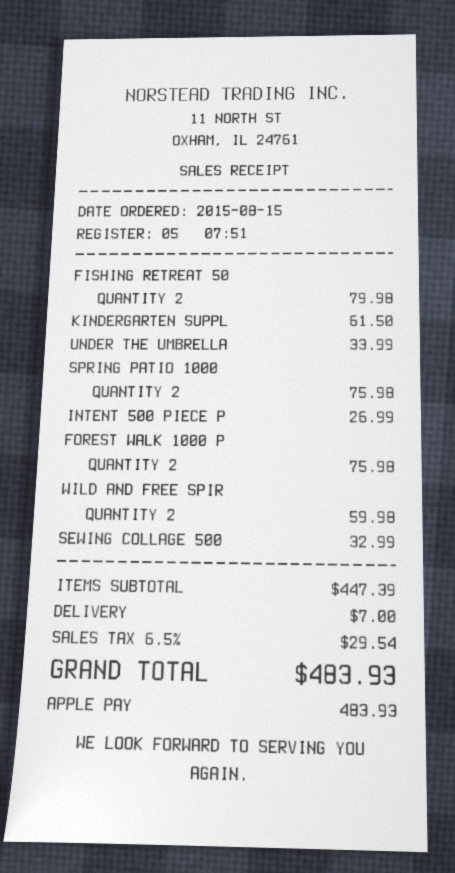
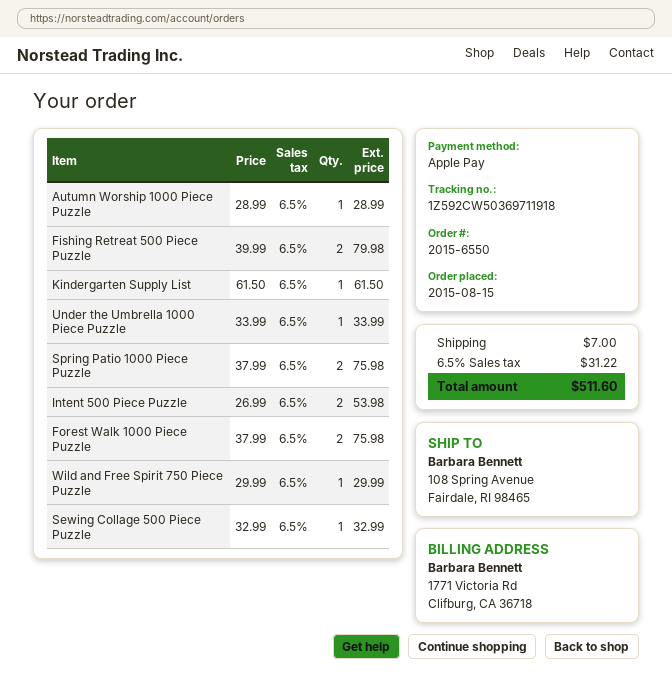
INTENT 500 PIECE P: 1 for 26.99 -> 2 for 53.98
WILD AND FREE SPIR: 2 for 59.98 -> 1 for 29.99
Autumn Worship 1000 Piece Puzzle: none -> 1 for 28.99
tax: 6.5% = 29.54 -> 6.5% = 31.22
total: 483.93 -> 511.60

